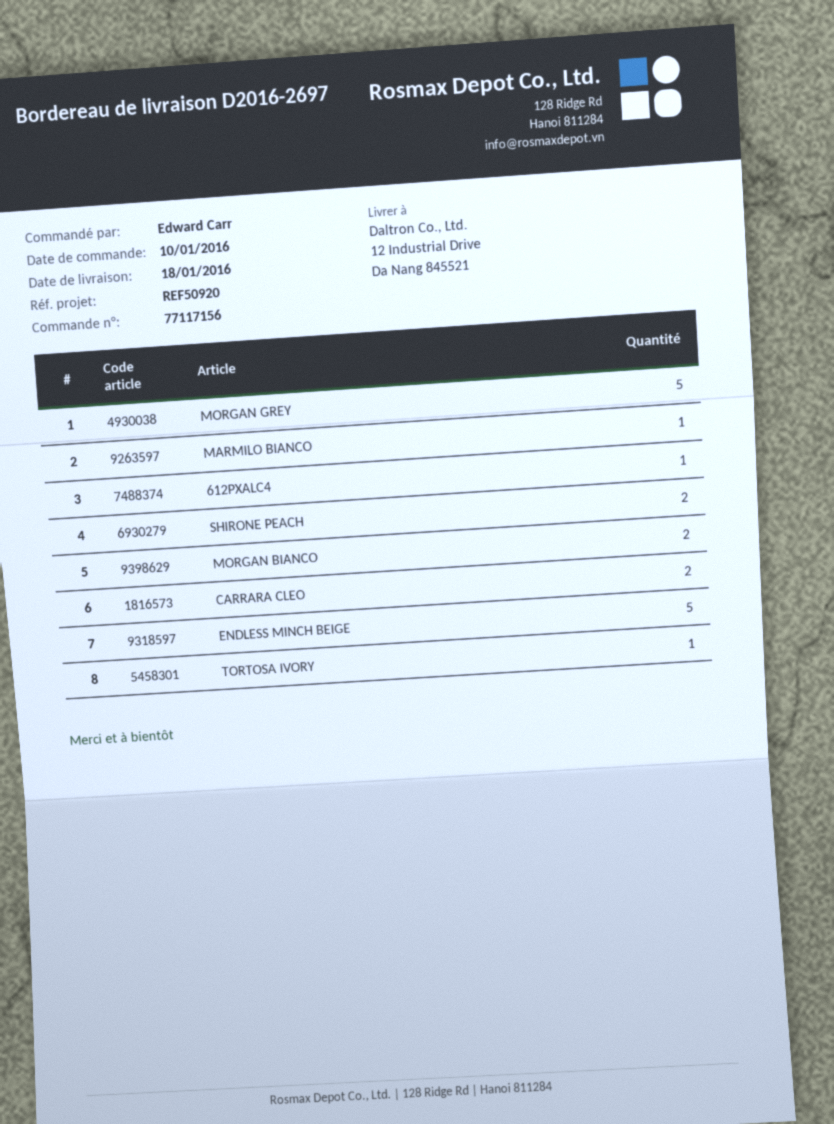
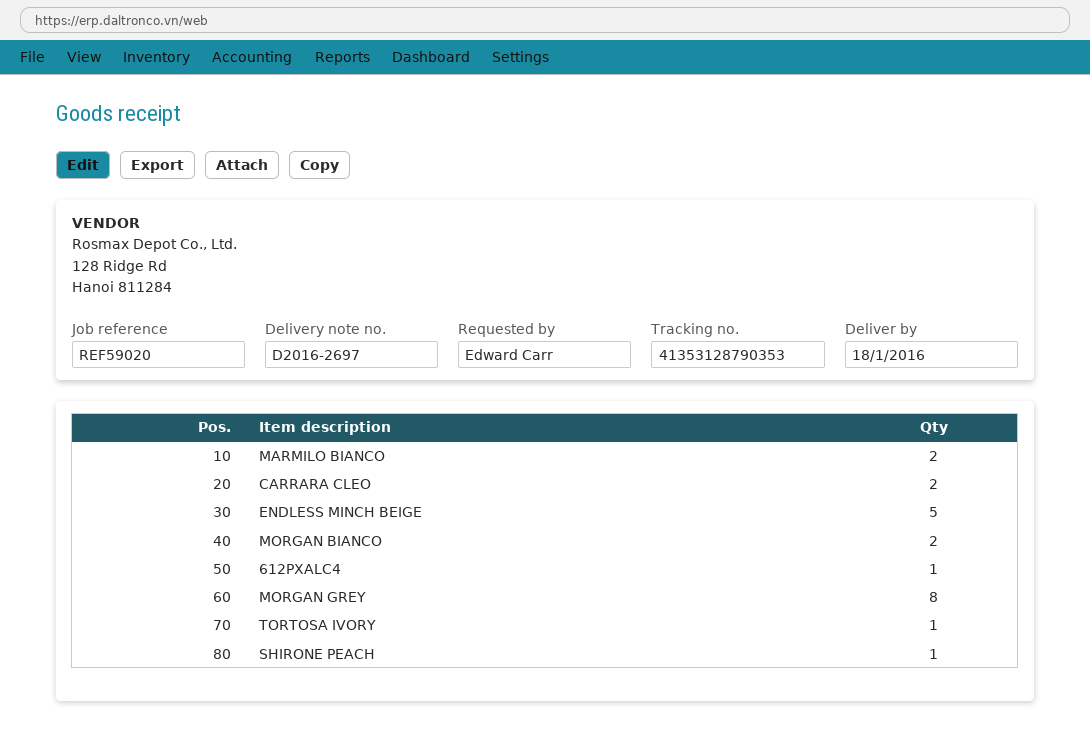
reference: REF50920 -> REF59020
MORGAN GREY: 5 -> 8
MARMILO BIANCO: 1 -> 2
SHIRONE PEACH: 2 -> 1

